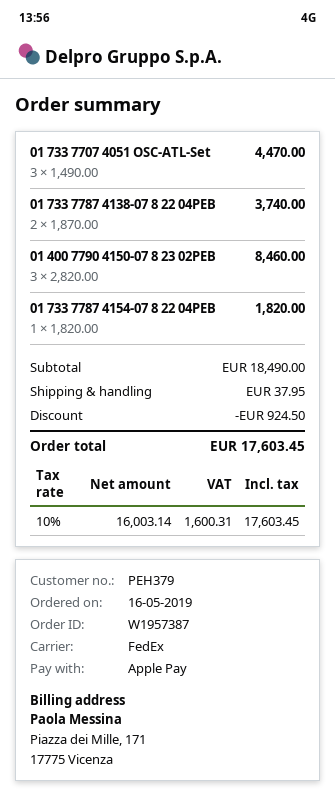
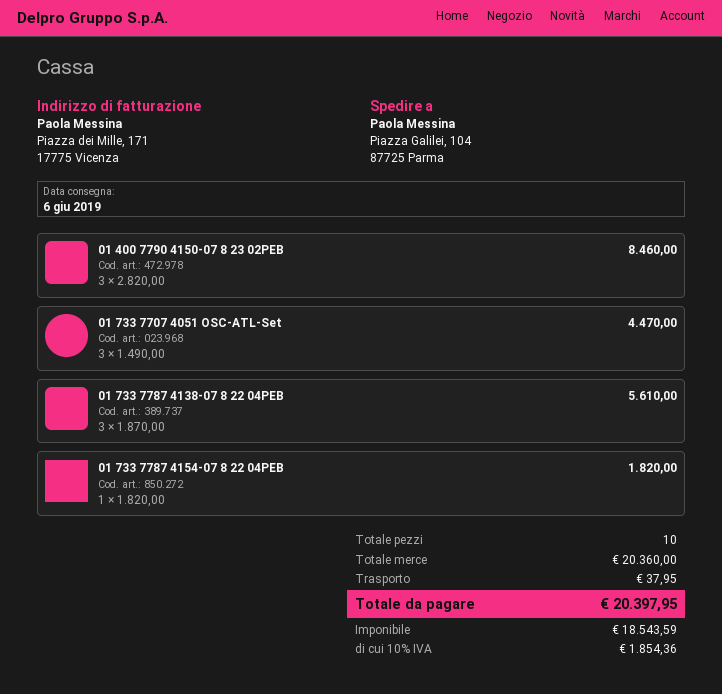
01 733 7787 4138-07 8 22 04PEB: 2 x 1870.00 = 3740.00 -> 3 x 1870.00 = 5610.00
subtotal: 18490.00 -> 20360.00
discount: 924.50 -> none
net: 16003.14 -> 18543.59
tax: 10% = 1600.31 -> 10% = 1854.36
total: 17603.45 -> 20397.95

